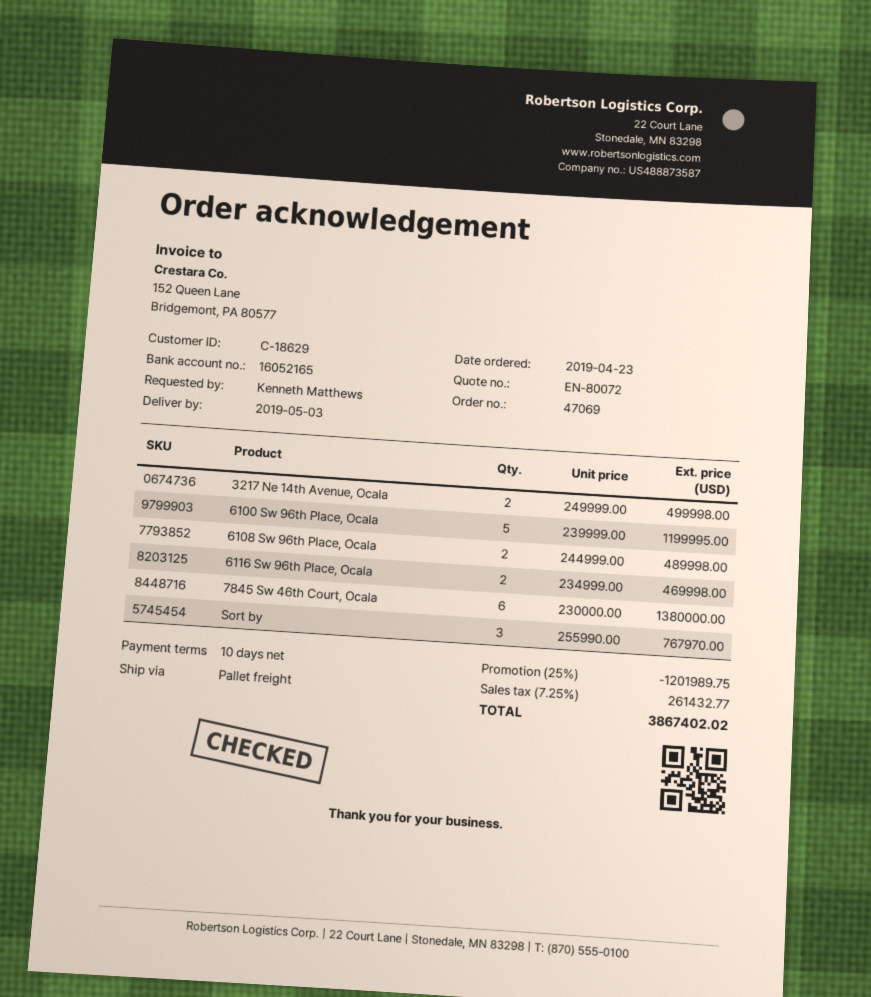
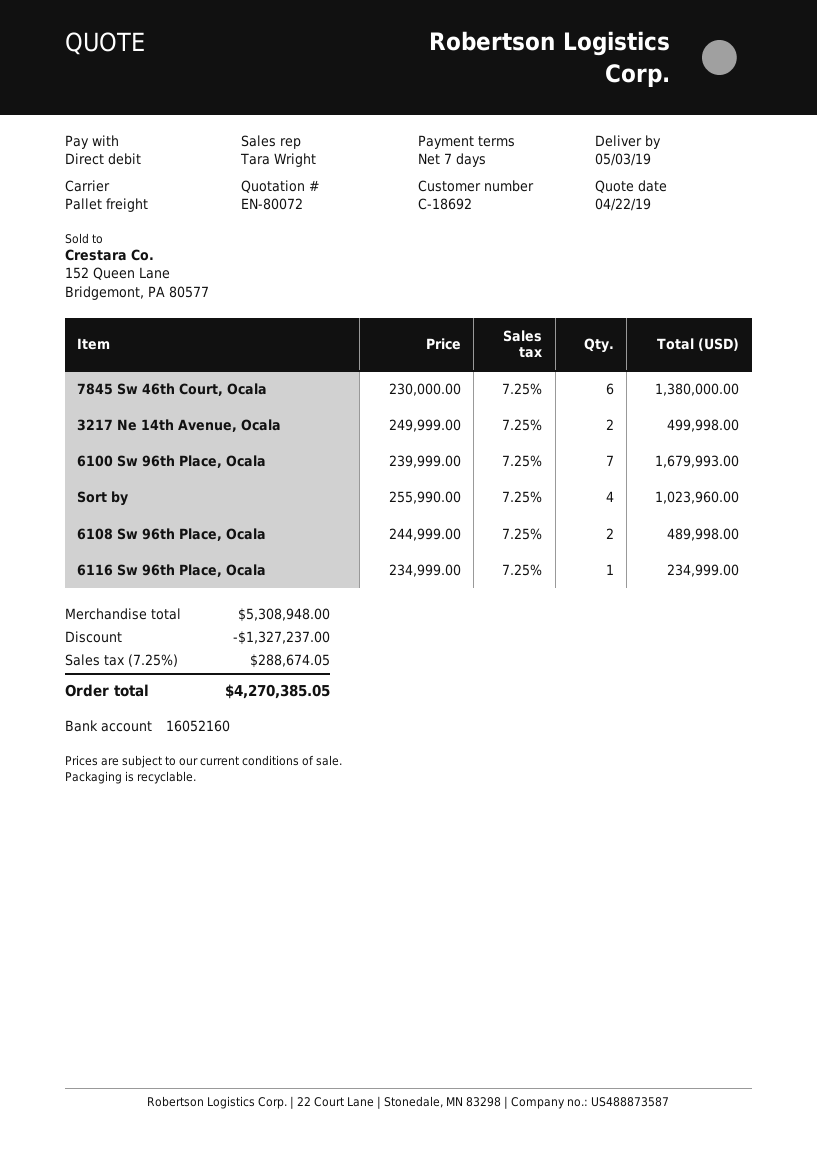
payment terms: 10 days -> 7 days
customer number: C-18629 -> C-18692
bank account: 16052165 -> 16052160
6100 Sw 96th Place, Ocala: 5 x 239999.00 = 1199995.00 -> 7 x 239999.00 = 1679993.00
6116 Sw 96th Place, Ocala: 2 x 234999.00 = 469998.00 -> 1 x 234999.00 = 234999.00
Sort by: 3 x 255990.00 = 767970.00 -> 4 x 255990.00 = 1023960.00
discount: 1201989.75 -> 1327237.00
tax: 7.25% = 261432.77 -> 7.25% = 288674.05
total: 3867402.02 -> 4270385.05

